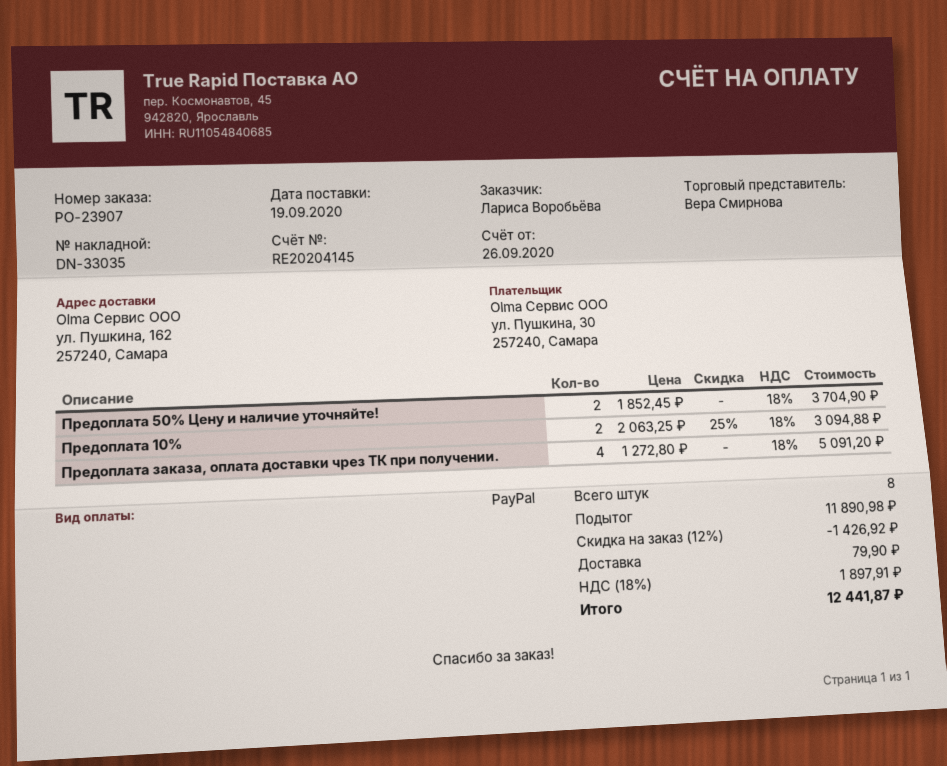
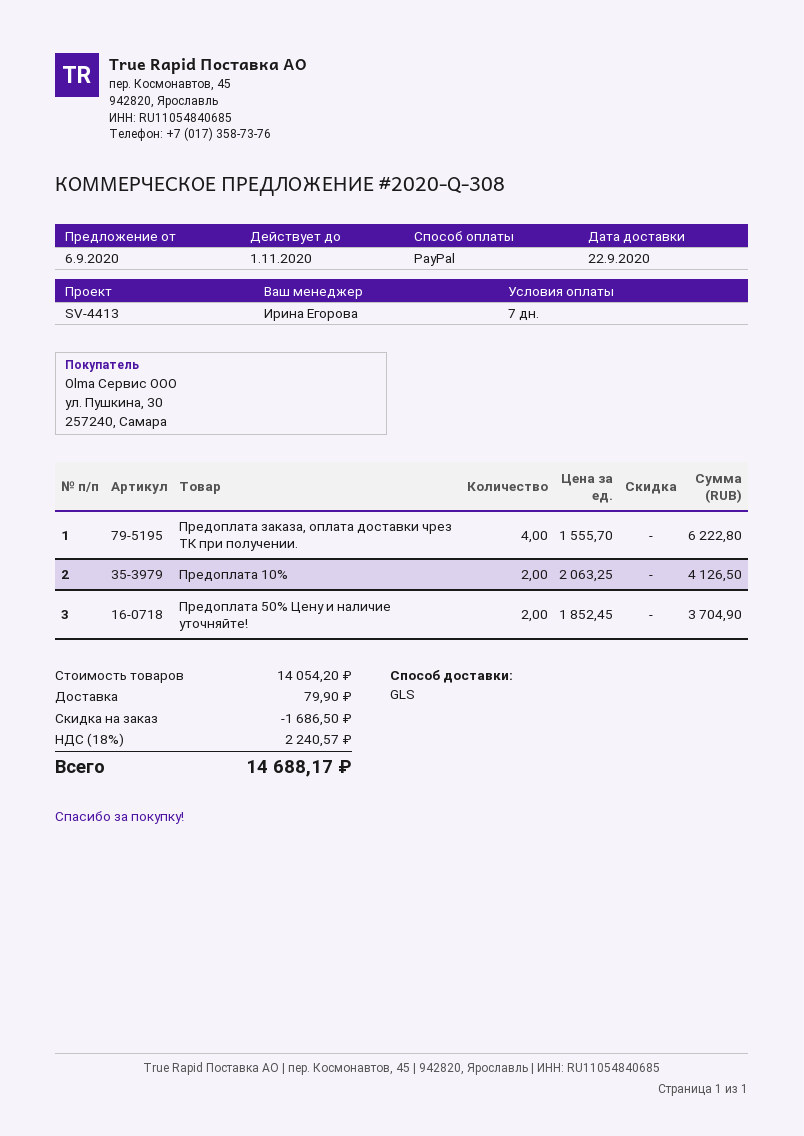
delivery date: 2020-09-19 -> 2020-09-22
sales rep: Вера Смирнова -> Ирина Егорова
Предоплата 10%: 2 x 2063.25 - 25% = 3094.88 -> 2 x 2063.25 = 4126.50
Предоплата заказа, оплата доставки чрез ТК при получении.: 4 x 1272.80 = 5091.20 -> 4 x 1555.70 = 6222.80
subtotal: 11890.98 -> 14054.20
discount: 1426.92 -> 1686.50
tax: 18% = 1897.91 -> 18% = 2240.57
total: 12441.87 -> 14688.17

